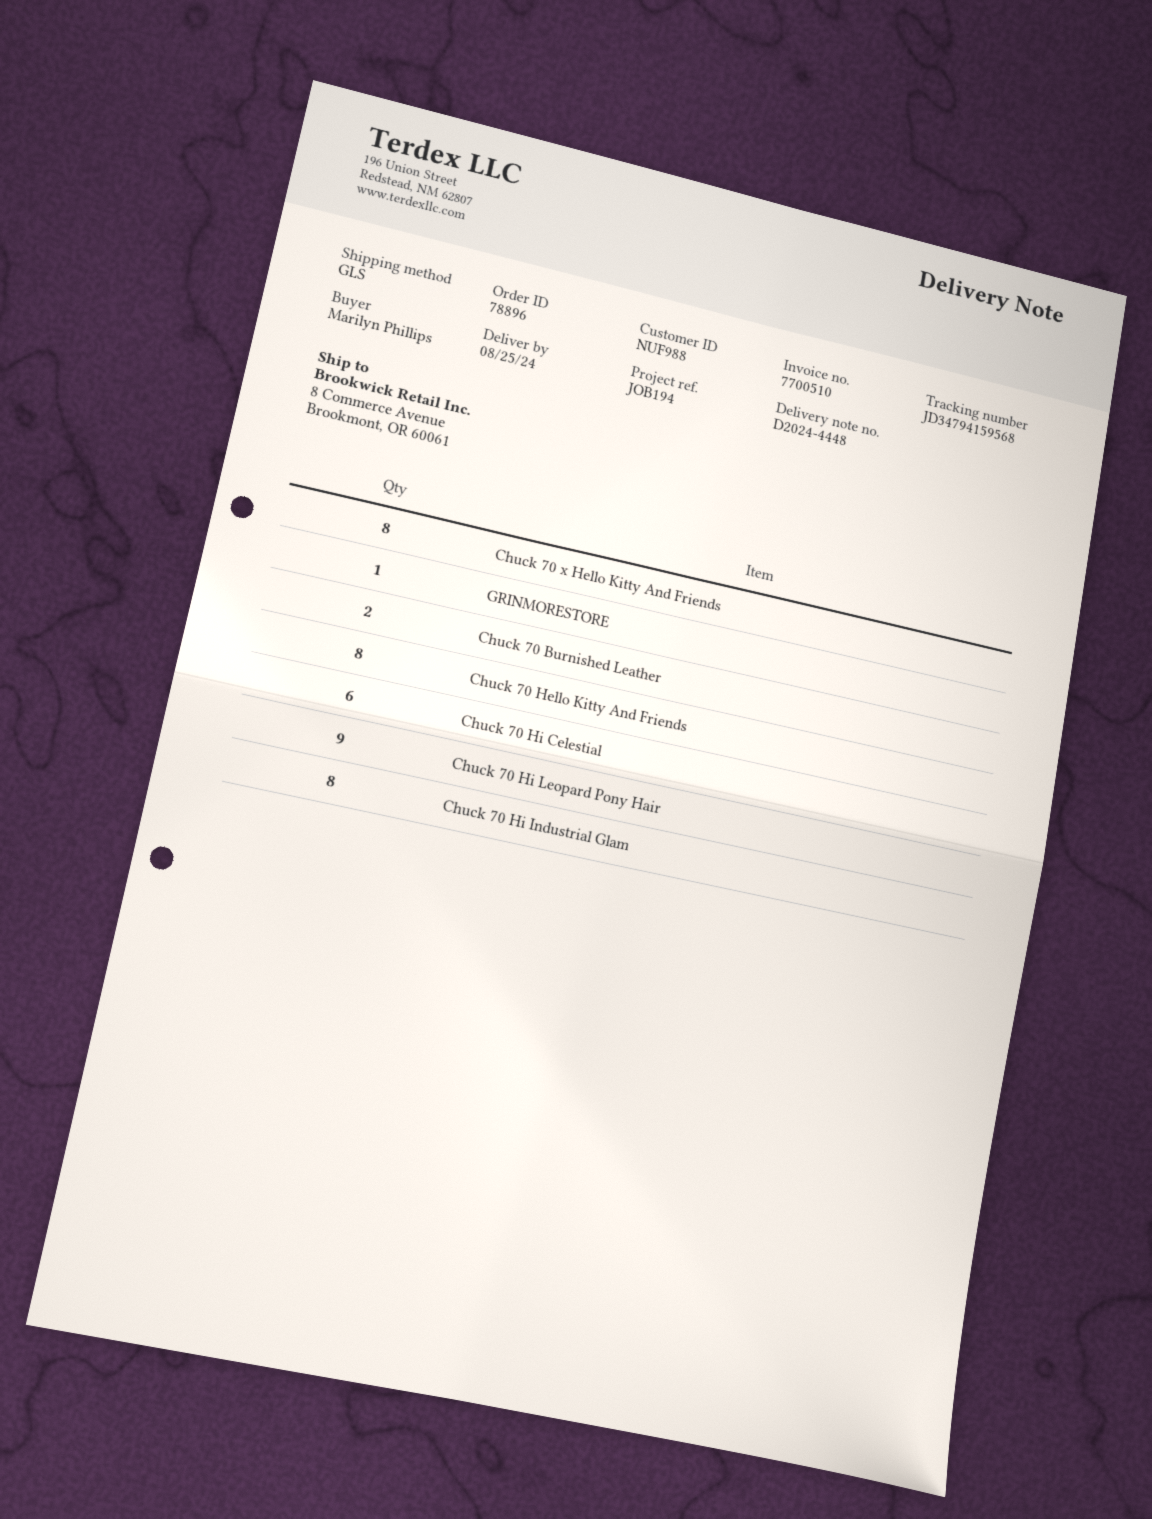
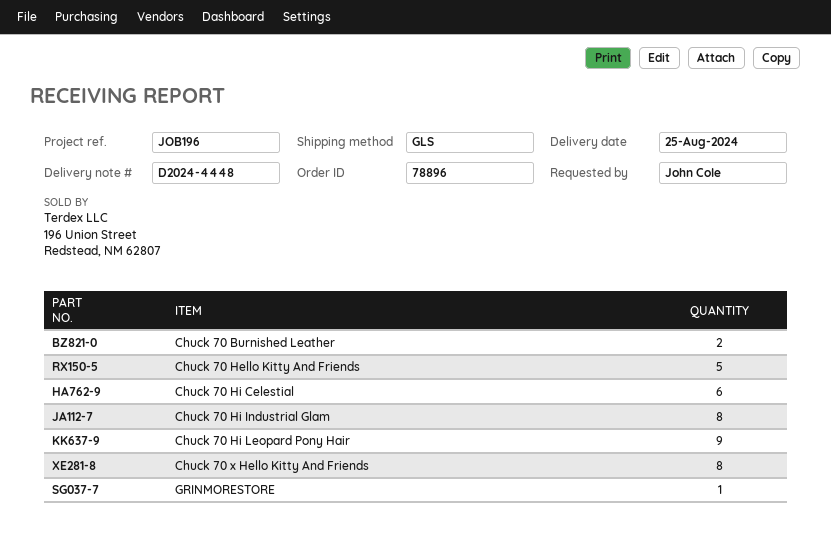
reference: JOB194 -> JOB196
ordered by: Marilyn Phillips -> John Cole
Chuck 70 Hello Kitty And Friends: 8 -> 5

